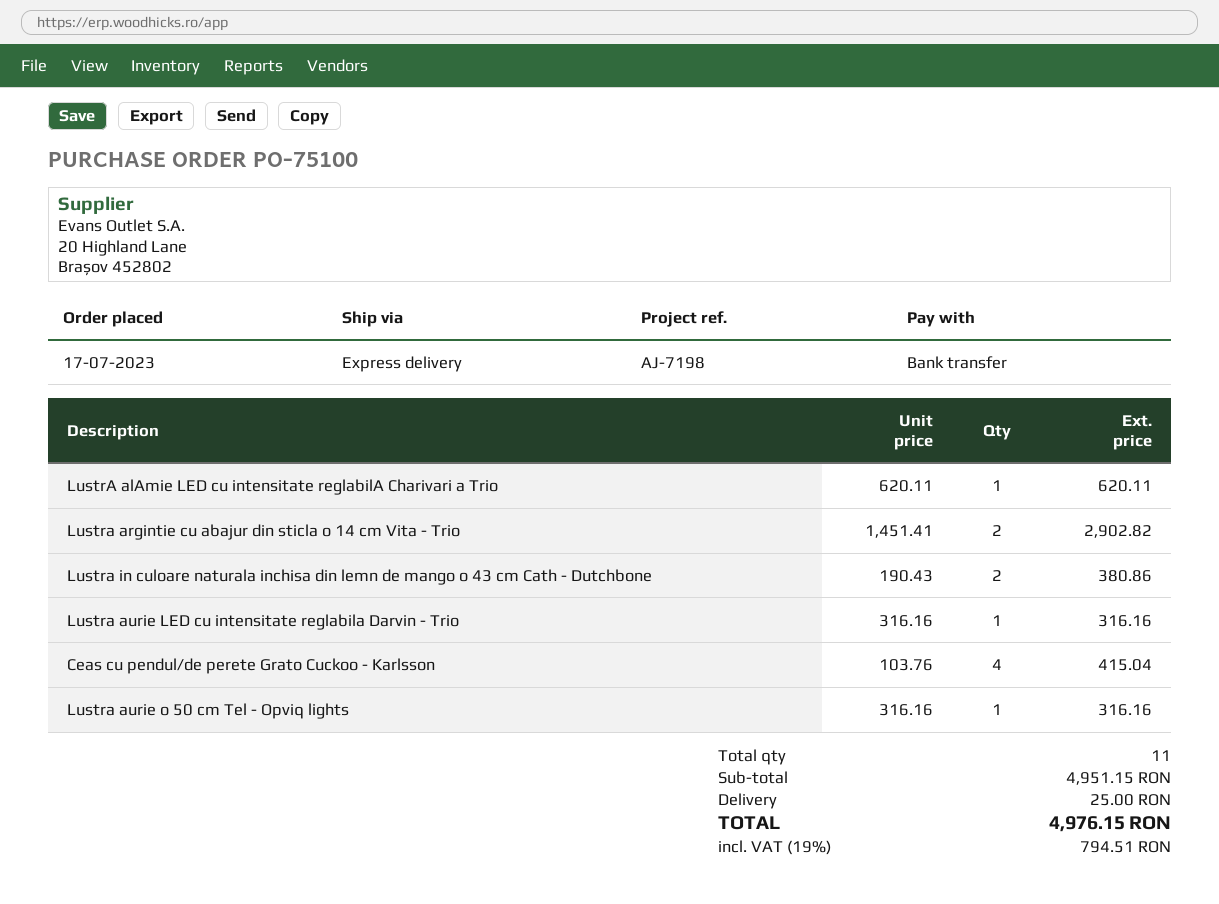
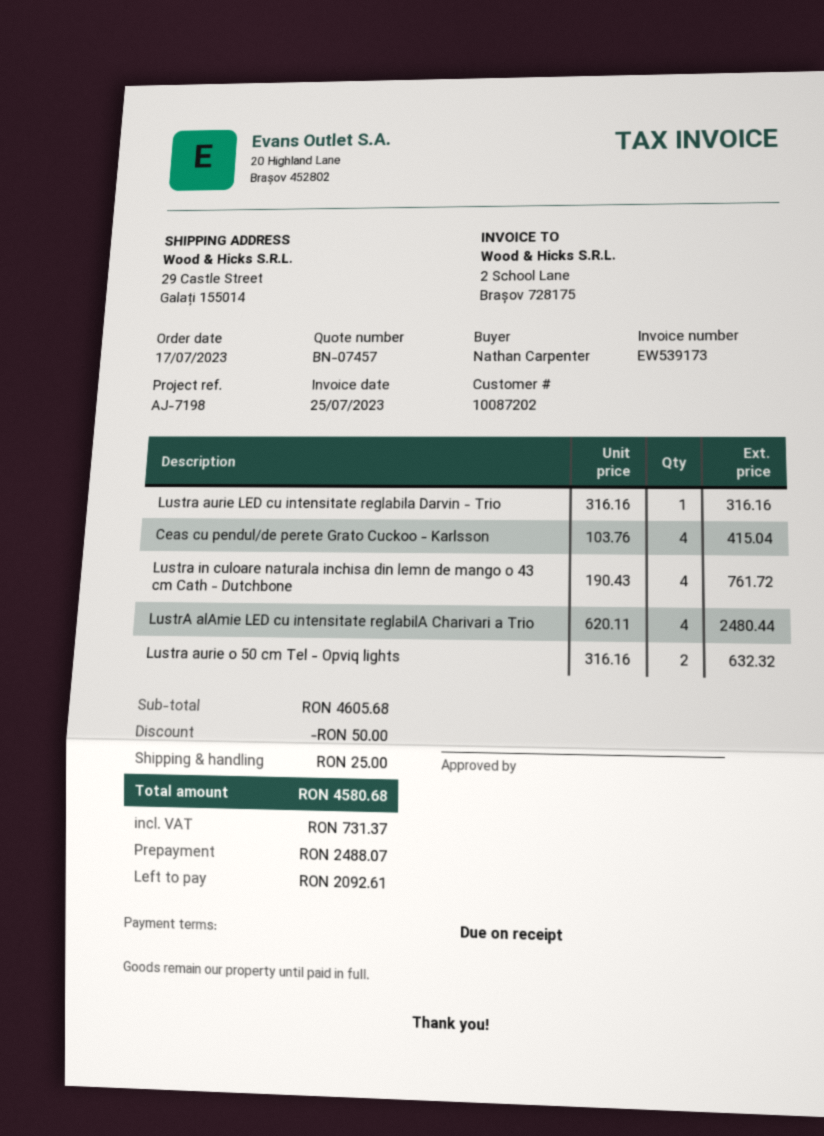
LustrA alAmie LED cu intensitate reglabilA Charivari a Trio: 1 x 620.11 = 620.11 -> 4 x 620.11 = 2480.44
Lustra argintie cu abajur din sticla o 14 cm Vita - Trio: 2 x 1451.41 = 2902.82 -> none
Lustra in culoare naturala inchisa din lemn de mango o 43 cm Cath - Dutchbone: 2 x 190.43 = 380.86 -> 4 x 190.43 = 761.72
Lustra aurie o 50 cm Tel - Opviq lights: 1 x 316.16 = 316.16 -> 2 x 316.16 = 632.32
subtotal: 4951.15 -> 4605.68
discount: none -> 50.00
tax: 794.51 -> 731.37
total: 4976.15 -> 4580.68

